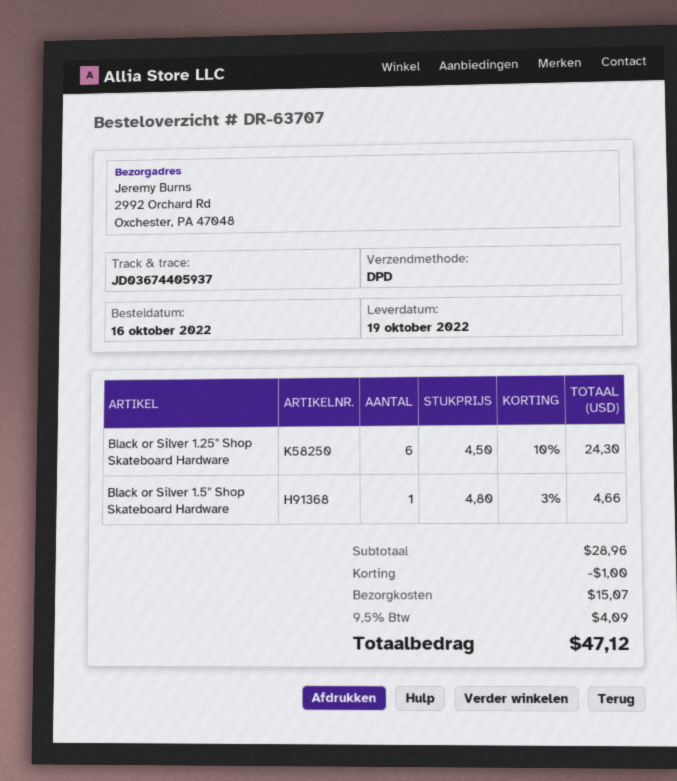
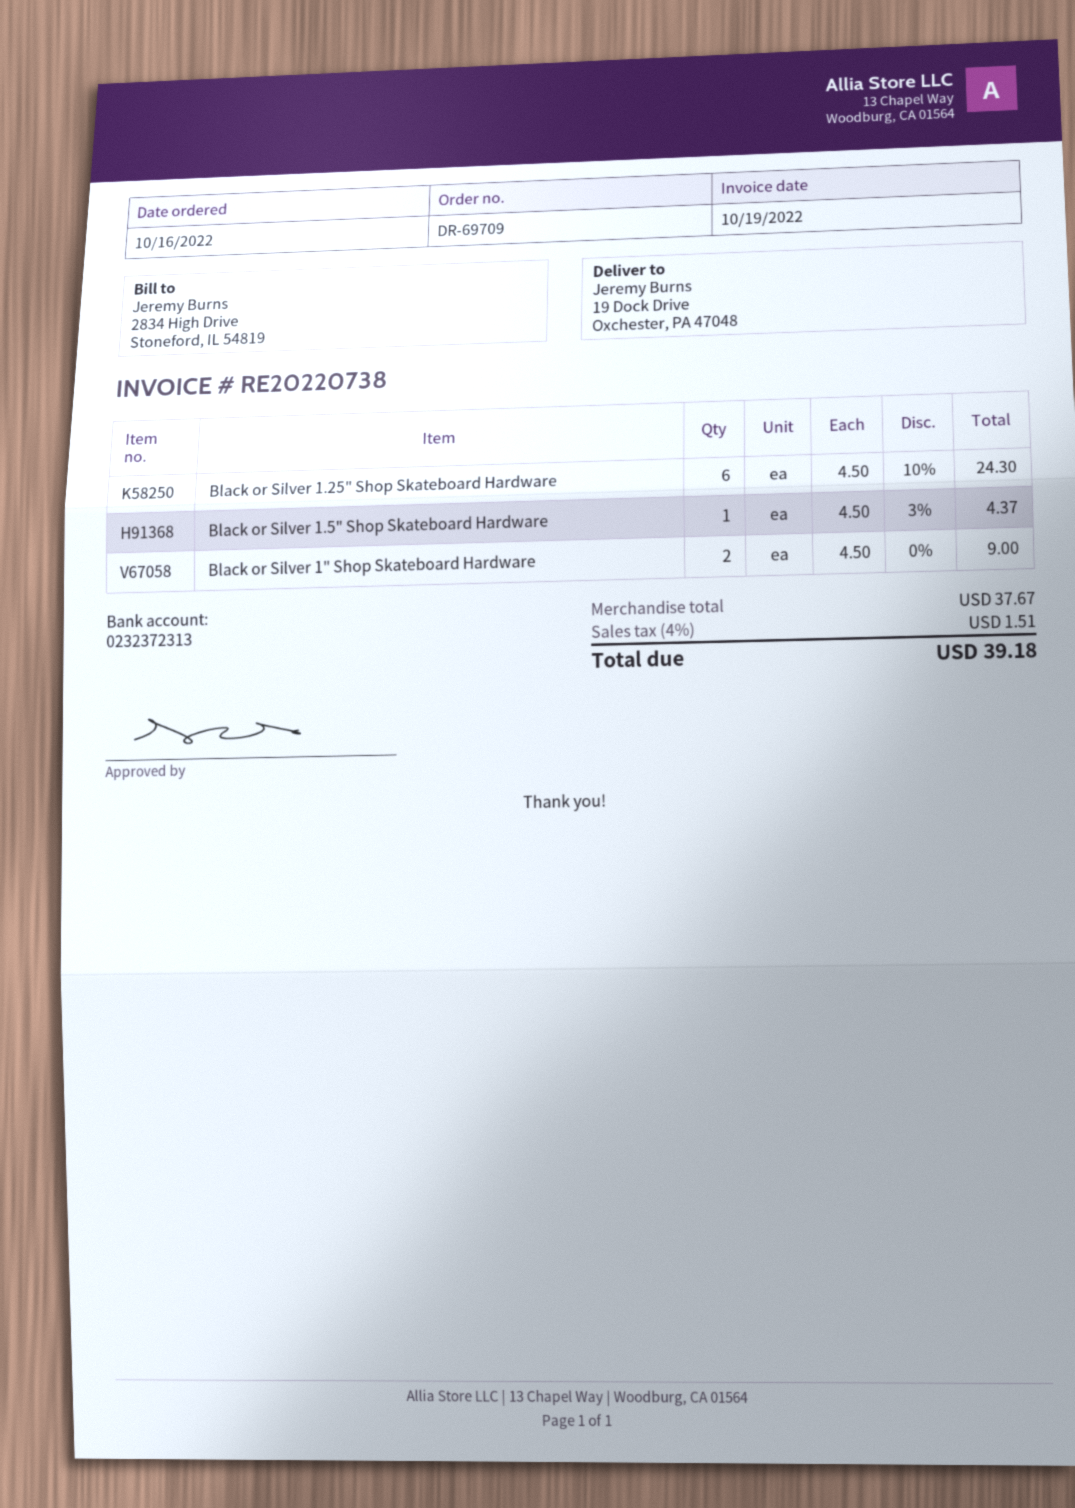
order number: DR-63707 -> DR-69709
ship to: 2992 Orchard Rd, Oxchester, PA 47048 -> 19 Dock Drive, Oxchester, PA 47048
Black or Silver 1.5" Shop Skateboard Hardware: 1 x 4.80 - 3% = 4.66 -> 1 x 4.50 - 3% = 4.37
Black or Silver 1" Shop Skateboard Hardware: none -> 2 x 4.50 = 9.00
subtotal: 28.96 -> 37.67
discount: 1.00 -> none
shipping: 15.07 -> none
tax: 9.5% = 4.09 -> 4% = 1.51
total: 47.12 -> 39.18

